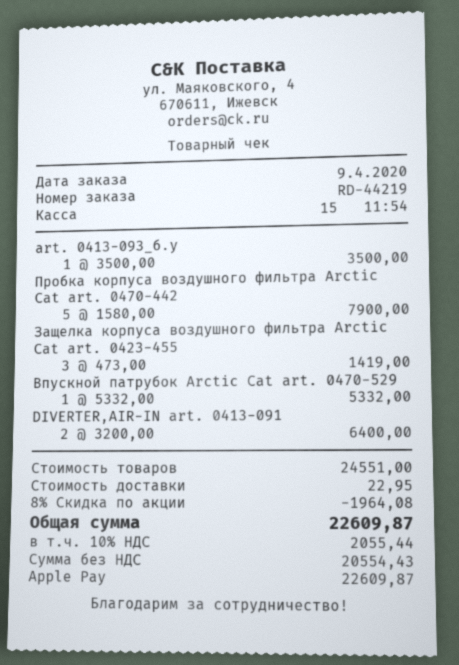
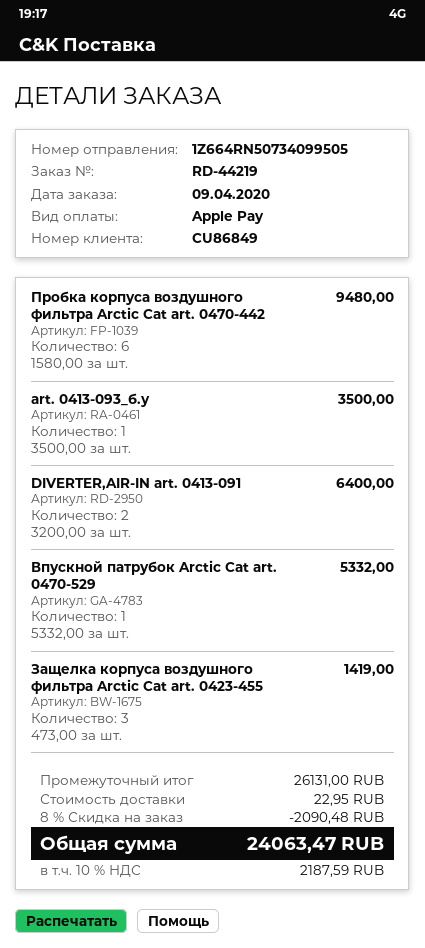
Пробка корпуса воздушного фильтра Arctic Cat art. 0470-442: 5 x 1580.00 = 7900.00 -> 6 x 1580.00 = 9480.00
subtotal: 24551.00 -> 26131.00
discount: 8% = 1964.08 -> 8% = 2090.48
tax: 10% = 2055.44 -> 10% = 2187.59
total: 22609.87 -> 24063.47

